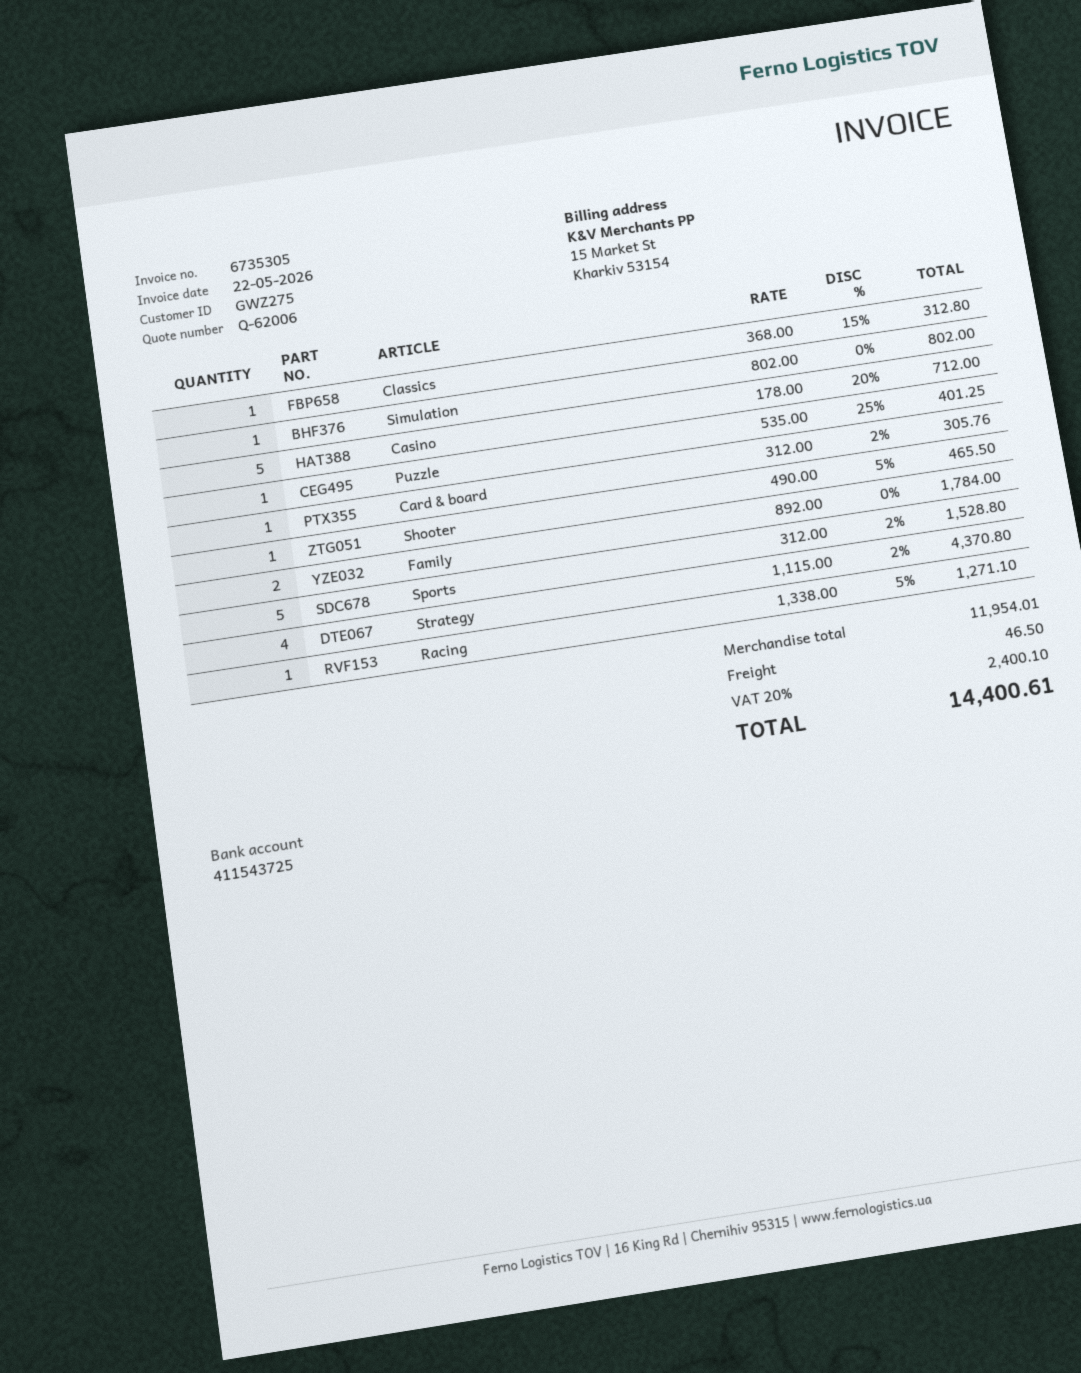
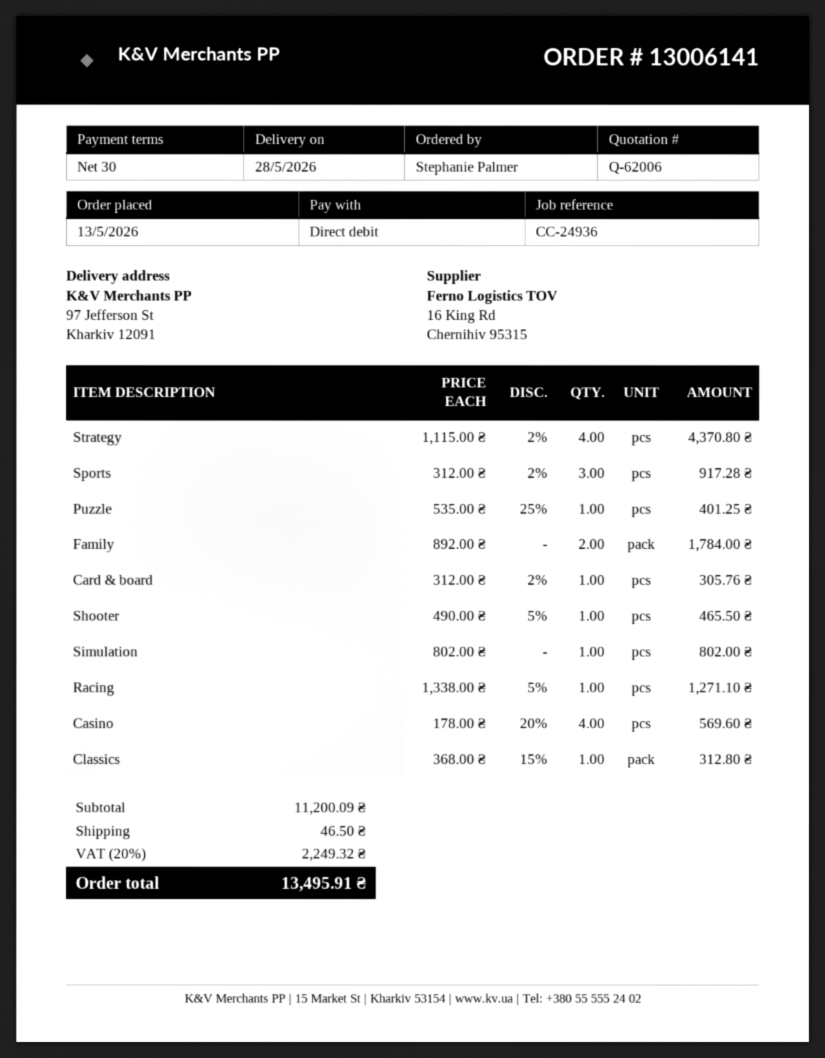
Casino: 5 x 178.00 - 20% = 712.00 -> 4 x 178.00 - 20% = 569.60
Sports: 5 x 312.00 - 2% = 1528.80 -> 3 x 312.00 - 2% = 917.28
subtotal: 11954.01 -> 11200.09
tax: 20% = 2400.10 -> 20% = 2249.32
total: 14400.61 -> 13495.91

